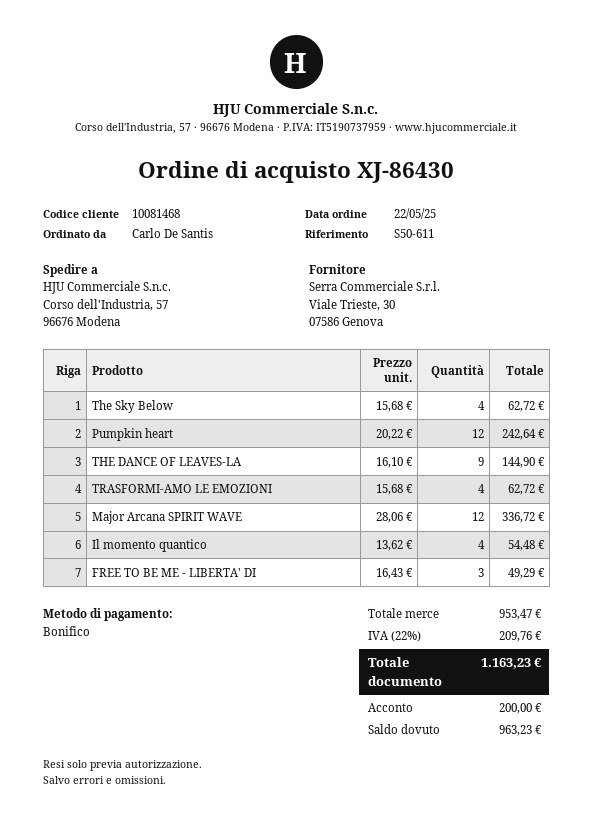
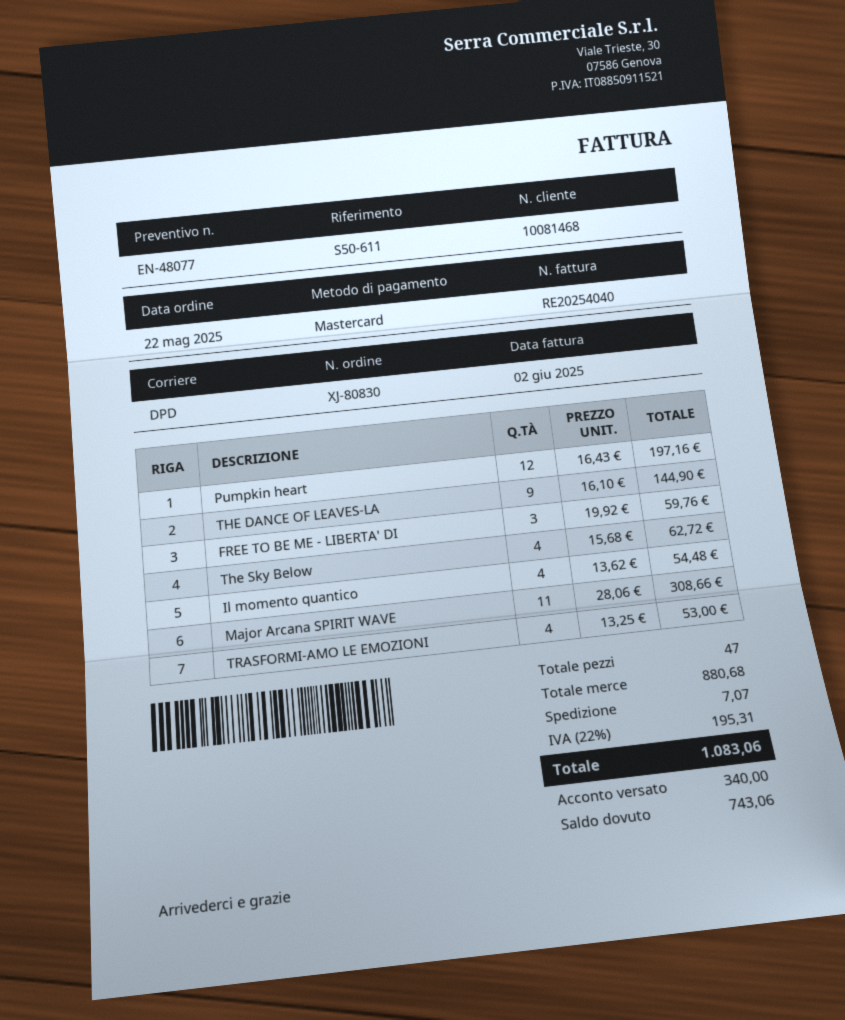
order number: XJ-86430 -> XJ-80830
payment method: bank transfer -> Mastercard
Pumpkin heart: 12 x 20.22 = 242.64 -> 12 x 16.43 = 197.16
TRASFORMI-AMO LE EMOZIONI: 4 x 15.68 = 62.72 -> 4 x 13.25 = 53.00
Major Arcana SPIRIT WAVE: 12 x 28.06 = 336.72 -> 11 x 28.06 = 308.66
FREE TO BE ME - LIBERTA' DI: 3 x 16.43 = 49.29 -> 3 x 19.92 = 59.76
subtotal: 953.47 -> 880.68
shipping: none -> 7.07
tax: 22% = 209.76 -> 22% = 195.31
total: 1163.23 -> 1083.06
deposit: 200.00 -> 340.00
balance: 963.23 -> 743.06

